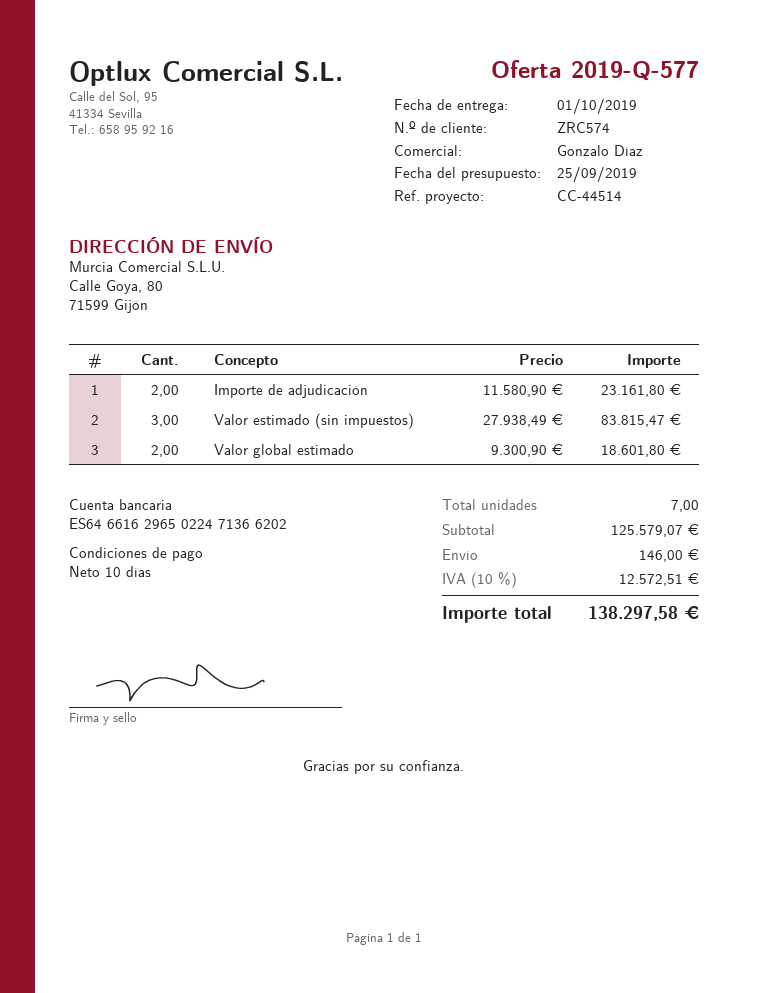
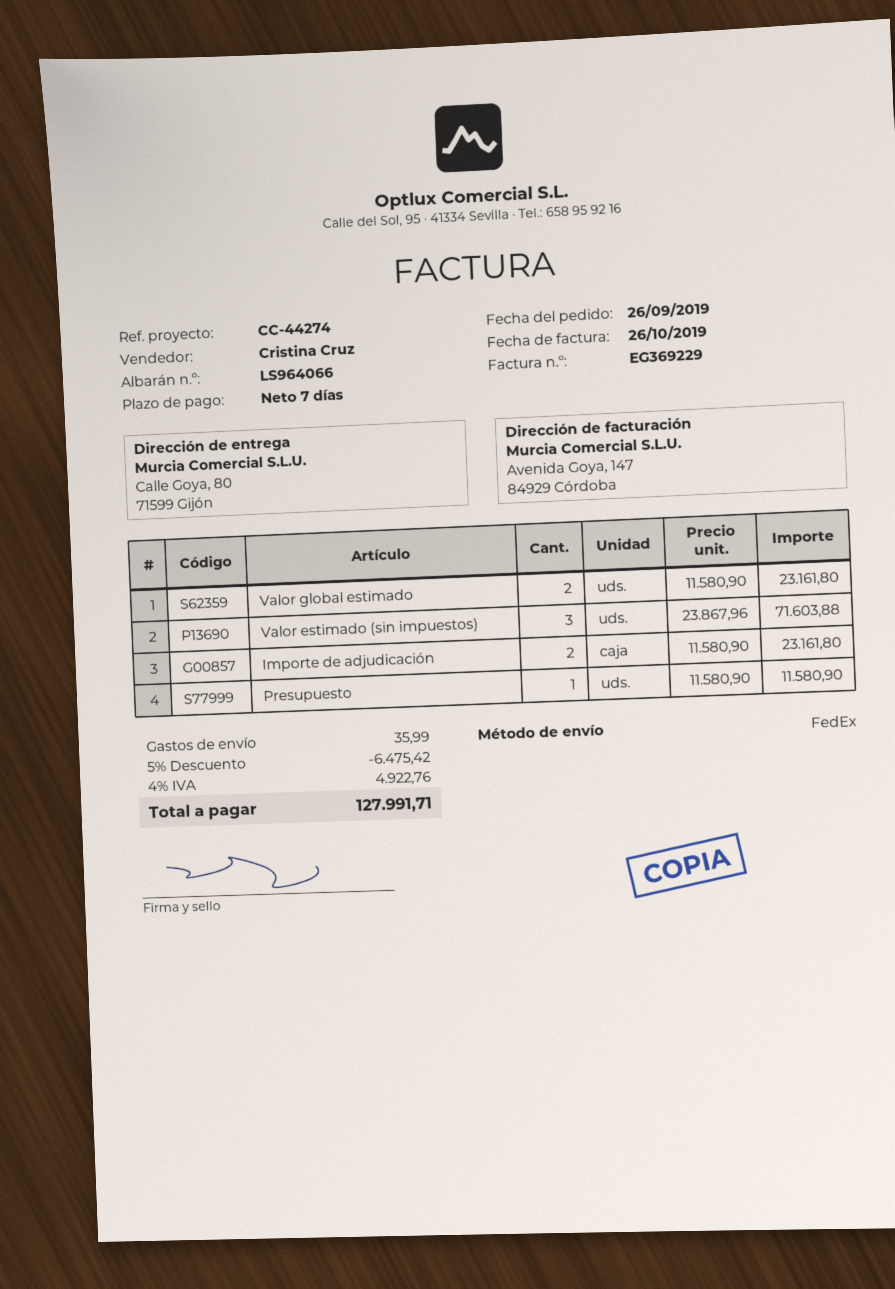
payment terms: 10 days -> 7 days
reference: CC-44514 -> CC-44274
sales rep: Gonzalo Díaz -> Cristina Cruz
Valor estimado (sin impuestos): 3 x 27938.49 = 83815.47 -> 3 x 23867.96 = 71603.88
Valor global estimado: 2 x 9300.90 = 18601.80 -> 2 x 11580.90 = 23161.80
Presupuesto: none -> 1 x 11580.90 = 11580.90
discount: none -> 5% = 6475.42
shipping: 146.00 -> 35.99
tax: 10% = 12572.51 -> 4% = 4922.76
total: 138297.58 -> 127991.71

